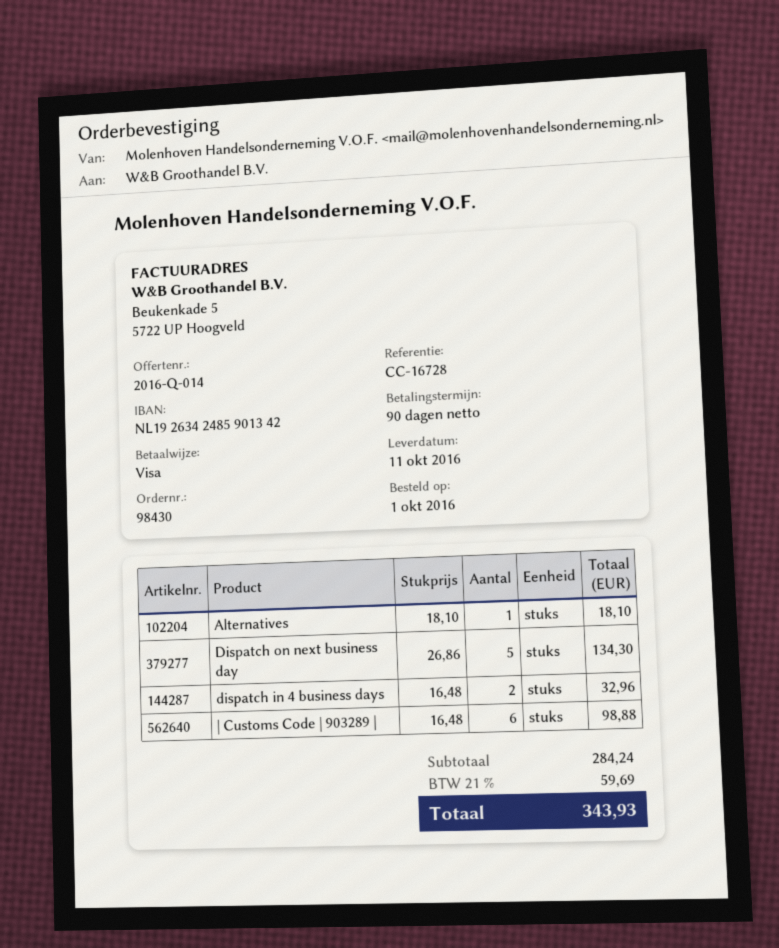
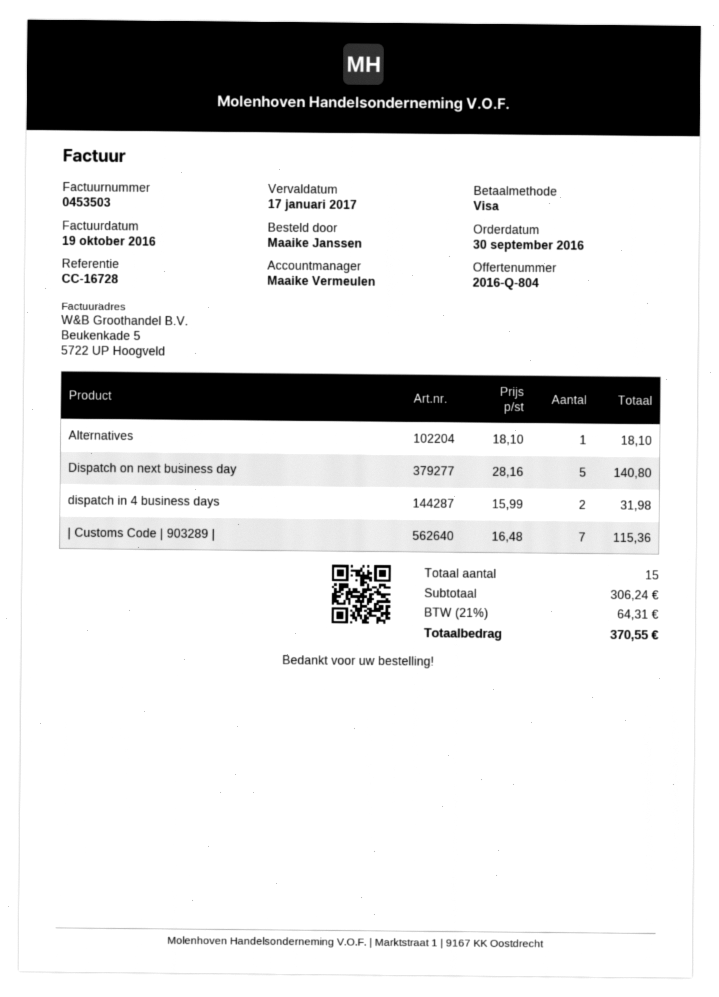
quote number: 2016-Q-014 -> 2016-Q-804
order date: 2016-10-01 -> 2016-09-30
Dispatch on next business day: 5 x 26.86 = 134.30 -> 5 x 28.16 = 140.80
dispatch in 4 business days: 2 x 16.48 = 32.96 -> 2 x 15.99 = 31.98
| Customs Code | 903289 |: 6 x 16.48 = 98.88 -> 7 x 16.48 = 115.36
subtotal: 284.24 -> 306.24
tax: 21% = 59.69 -> 21% = 64.31
total: 343.93 -> 370.55

